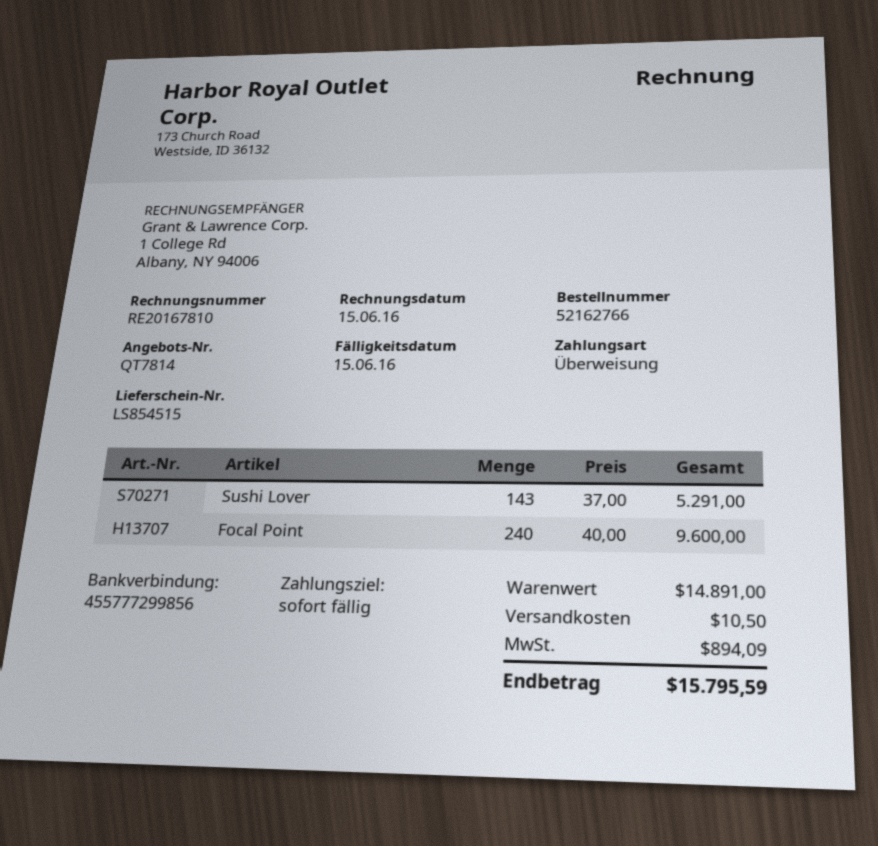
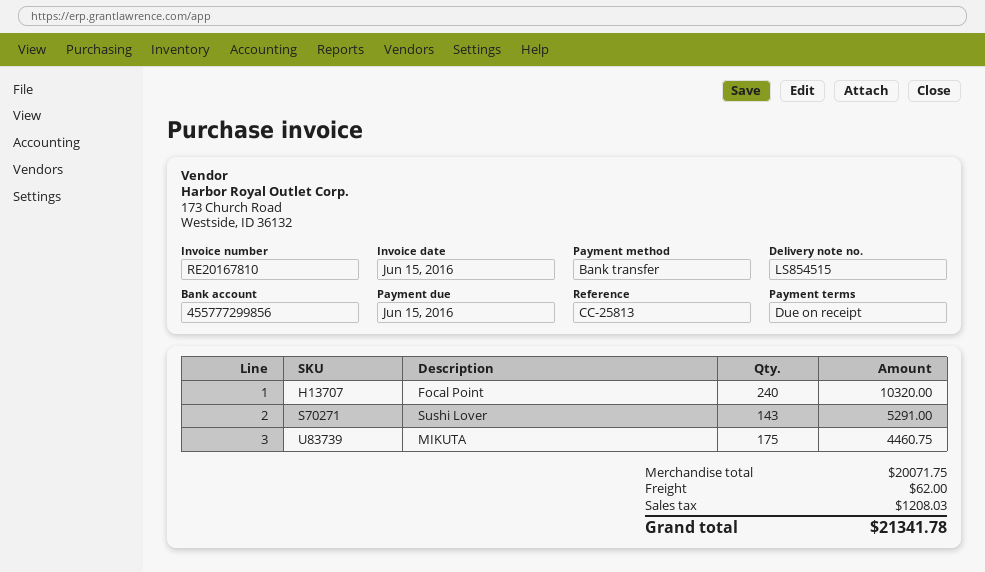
Focal Point: 240 for 9600.00 -> 240 for 10320.00
MIKUTA: none -> 175 for 4460.75
subtotal: 14891.00 -> 20071.75
shipping: 10.50 -> 62.00
tax: 894.09 -> 1208.03
total: 15795.59 -> 21341.78

